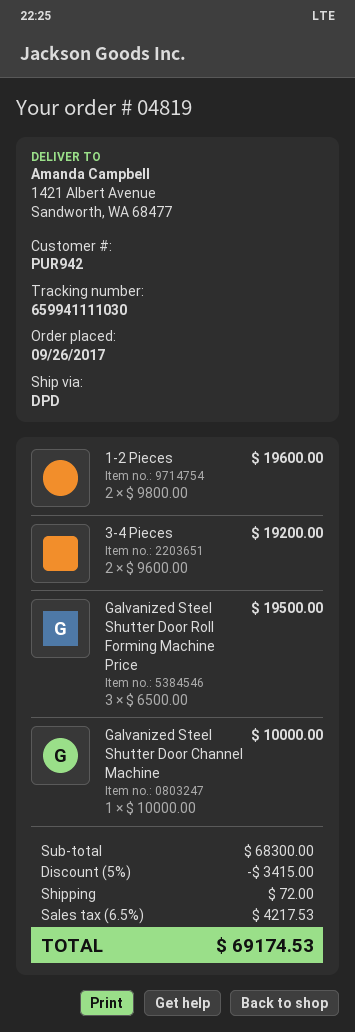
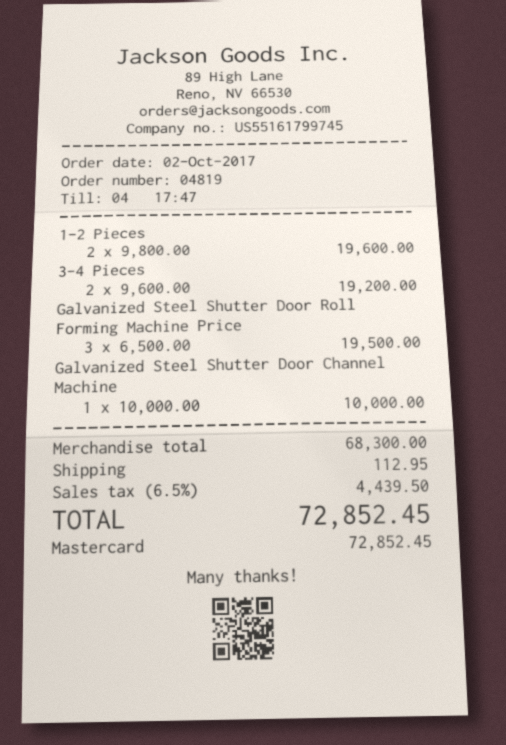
order date: 2017-09-26 -> 2017-10-02
discount: 5% = 3415.00 -> none
shipping: 72.00 -> 112.95
tax: 6.5% = 4217.53 -> 6.5% = 4439.50
total: 69174.53 -> 72852.45

